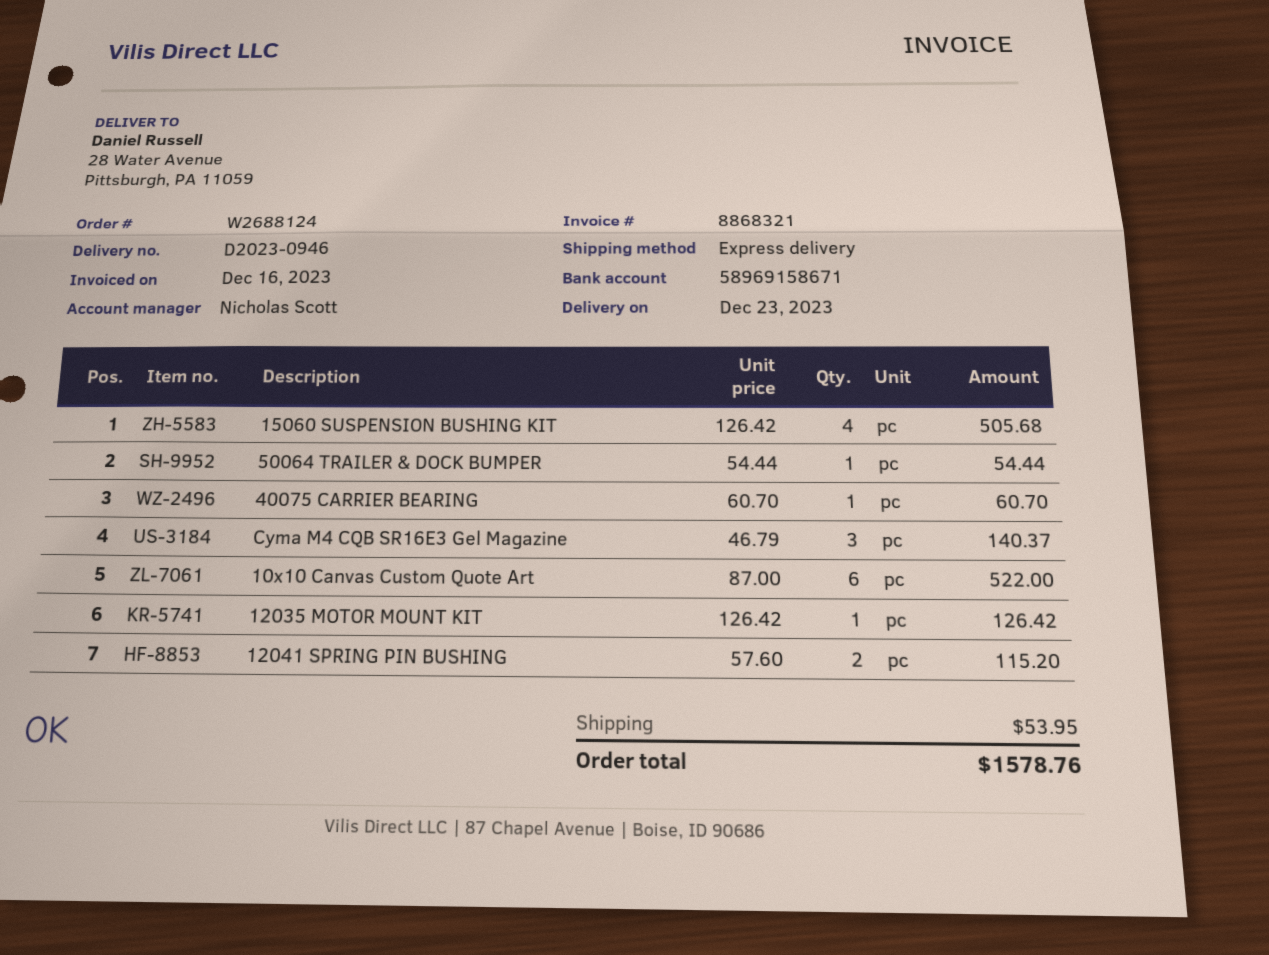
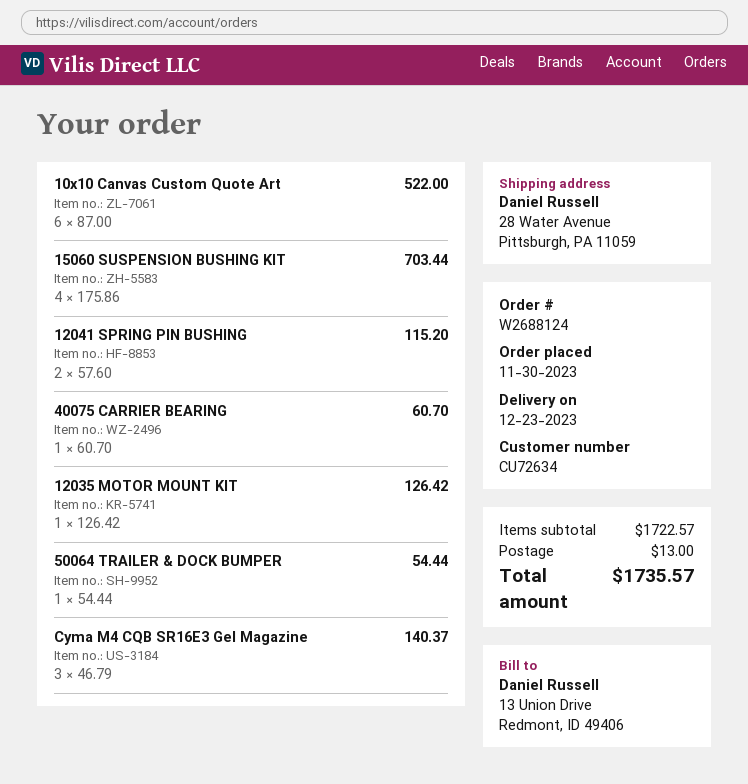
15060 SUSPENSION BUSHING KIT: 4 x 126.42 = 505.68 -> 4 x 175.86 = 703.44
shipping: 53.95 -> 13.00
total: 1578.76 -> 1735.57

